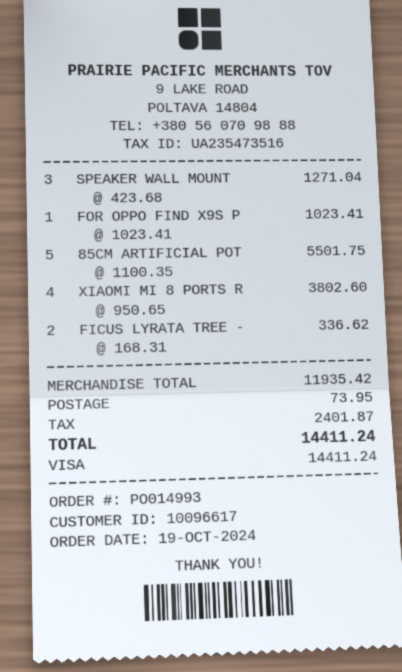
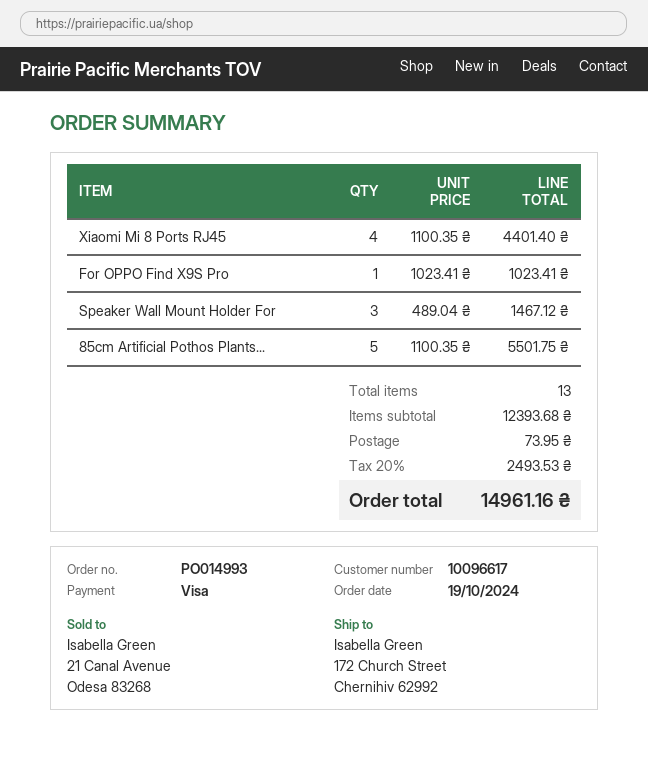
SPEAKER WALL MOUNT: 3 x 423.68 = 1271.04 -> 3 x 489.04 = 1467.12
XIAOMI MI 8 PORTS R: 4 x 950.65 = 3802.60 -> 4 x 1100.35 = 4401.40
FICUS LYRATA TREE -: 2 x 168.31 = 336.62 -> none
subtotal: 11935.42 -> 12393.68
tax: 2401.87 -> 2493.53
total: 14411.24 -> 14961.16

